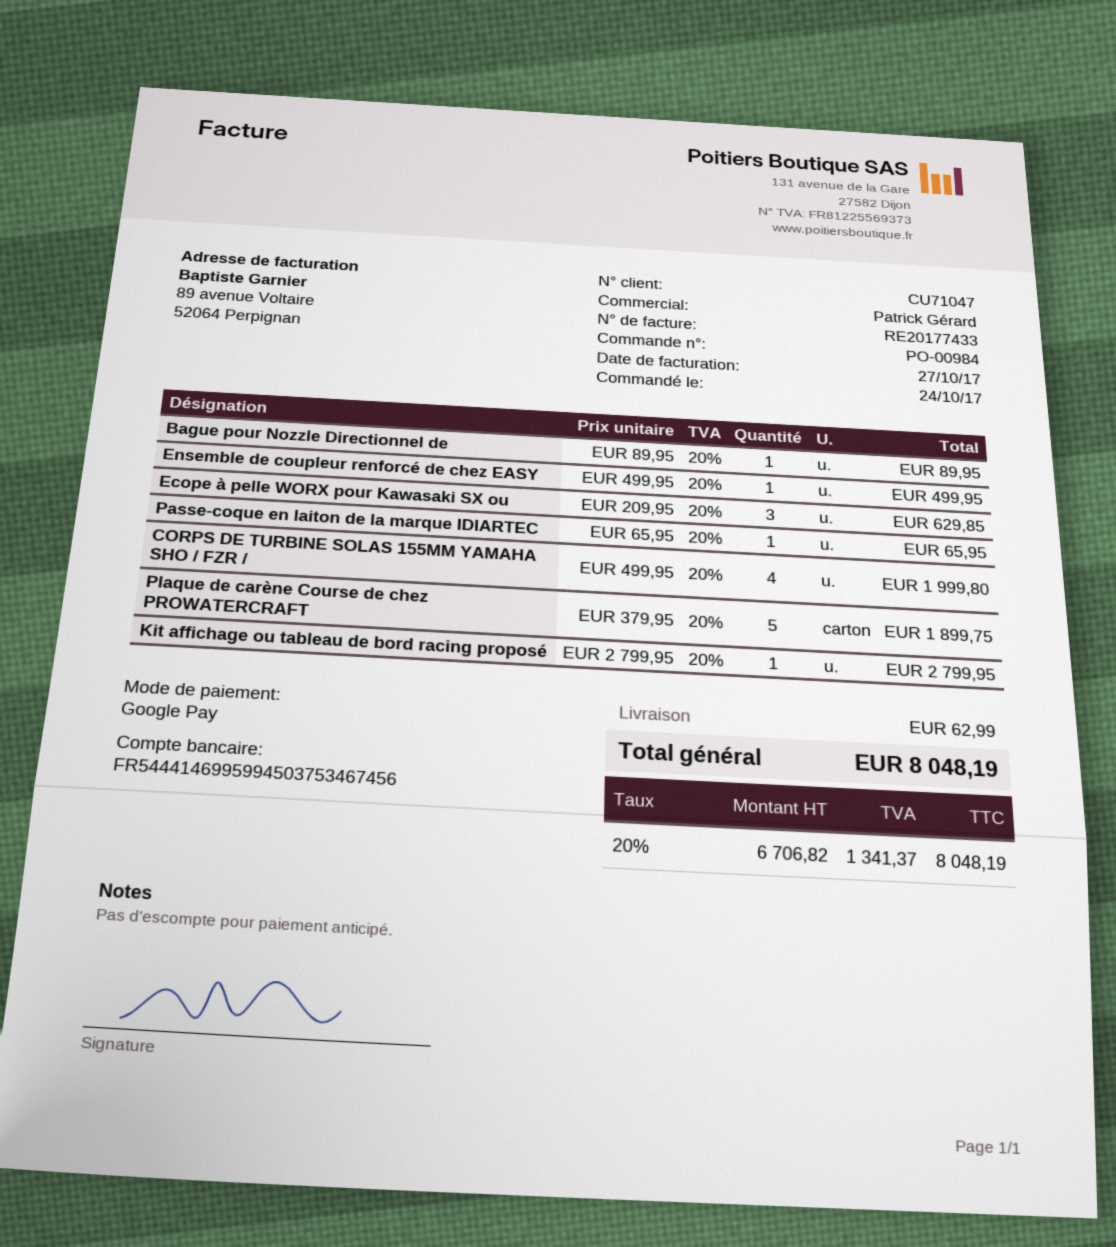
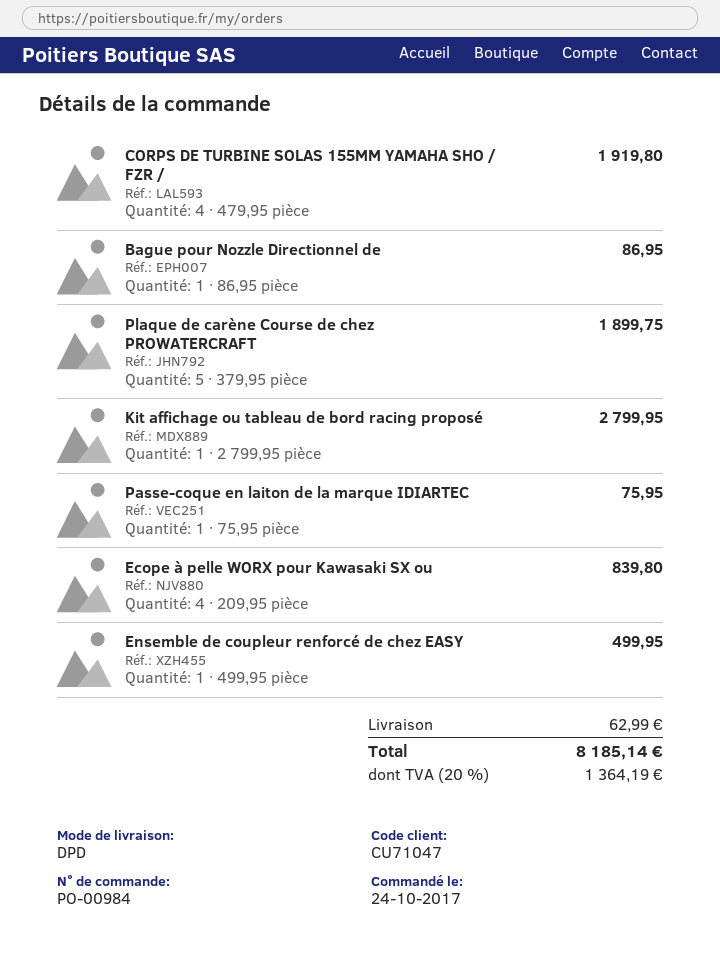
Bague pour Nozzle Directionnel de: 1 x 89.95 = 89.95 -> 1 x 86.95 = 86.95
Ecope à pelle WORX pour Kawasaki SX ou: 3 x 209.95 = 629.85 -> 4 x 209.95 = 839.80
Passe-coque en laiton de la marque IDIARTEC: 1 x 65.95 = 65.95 -> 1 x 75.95 = 75.95
CORPS DE TURBINE SOLAS 155MM YAMAHA SHO / FZR /: 4 x 499.95 = 1999.80 -> 4 x 479.95 = 1919.80
tax: 20% = 1341.37 -> 20% = 1364.19
total: 8048.19 -> 8185.14

